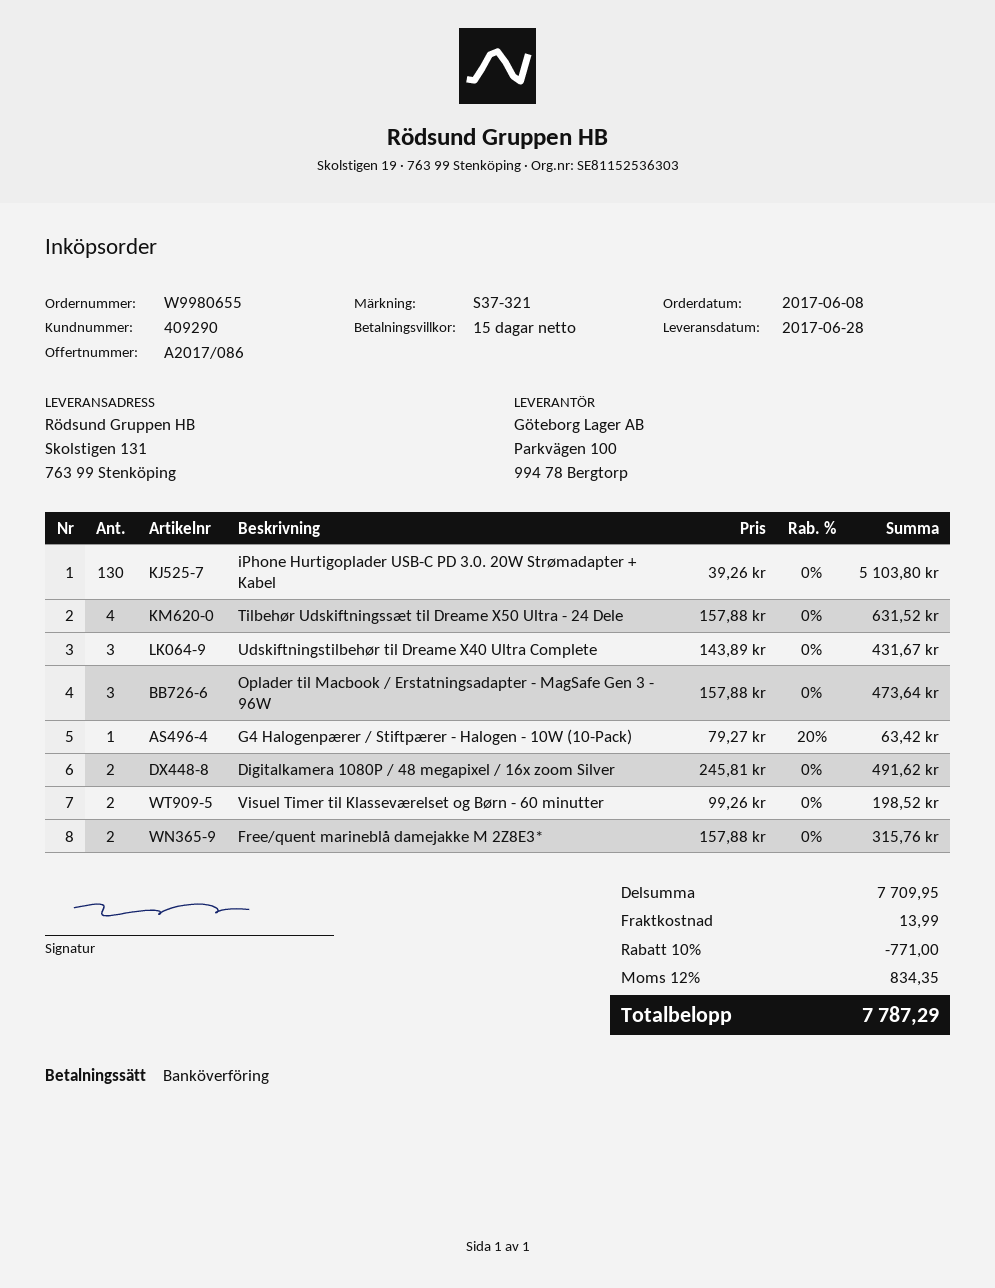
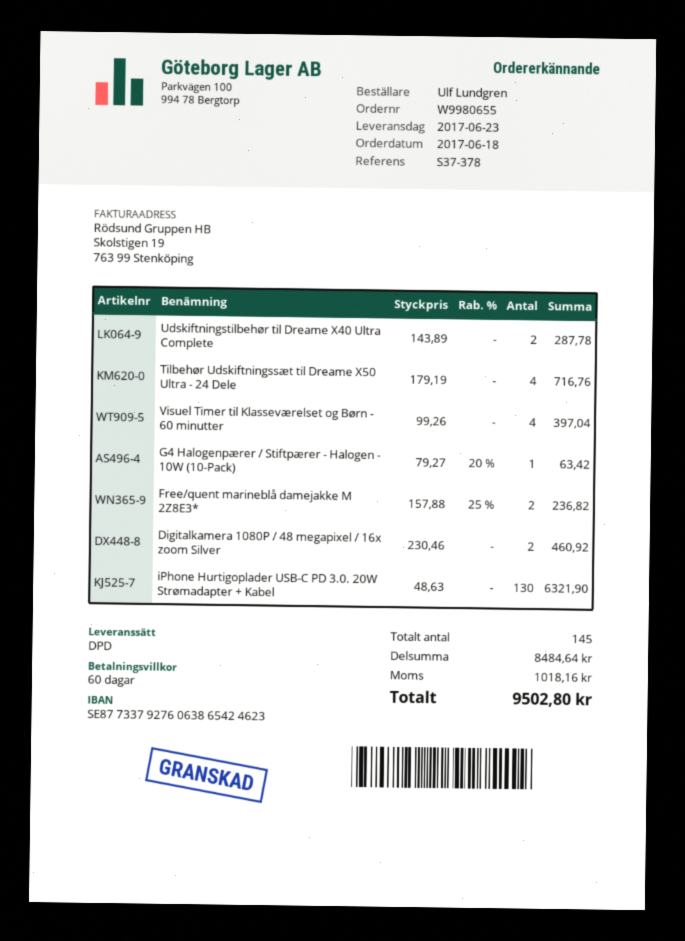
order date: 2017-06-08 -> 2017-06-18
delivery date: 2017-06-28 -> 2017-06-23
payment terms: 15 days -> 60 days
reference: S37-321 -> S37-378
iPhone Hurtigoplader USB-C PD 3.0. 20W Strømadapter + Kabel: 130 x 39.26 = 5103.80 -> 130 x 48.63 = 6321.90
Tilbehør Udskiftningssæt til Dreame X50 Ultra - 24 Dele: 4 x 157.88 = 631.52 -> 4 x 179.19 = 716.76
Udskiftningstilbehør til Dreame X40 Ultra Complete: 3 x 143.89 = 431.67 -> 2 x 143.89 = 287.78
Oplader til Macbook / Erstatningsadapter - MagSafe Gen 3 - 96W: 3 x 157.88 = 473.64 -> none
Digitalkamera 1080P / 48 megapixel / 16x zoom Silver: 2 x 245.81 = 491.62 -> 2 x 230.46 = 460.92
Visuel Timer til Klasseværelset og Børn - 60 minutter: 2 x 99.26 = 198.52 -> 4 x 99.26 = 397.04
Free/quent marineblå damejakke M 2Z8E3*: 2 x 157.88 = 315.76 -> 2 x 157.88 - 25% = 236.82
subtotal: 7709.95 -> 8484.64
discount: 10% = 771.00 -> none
shipping: 13.99 -> none
tax: 834.35 -> 1018.16
total: 7787.29 -> 9502.80

